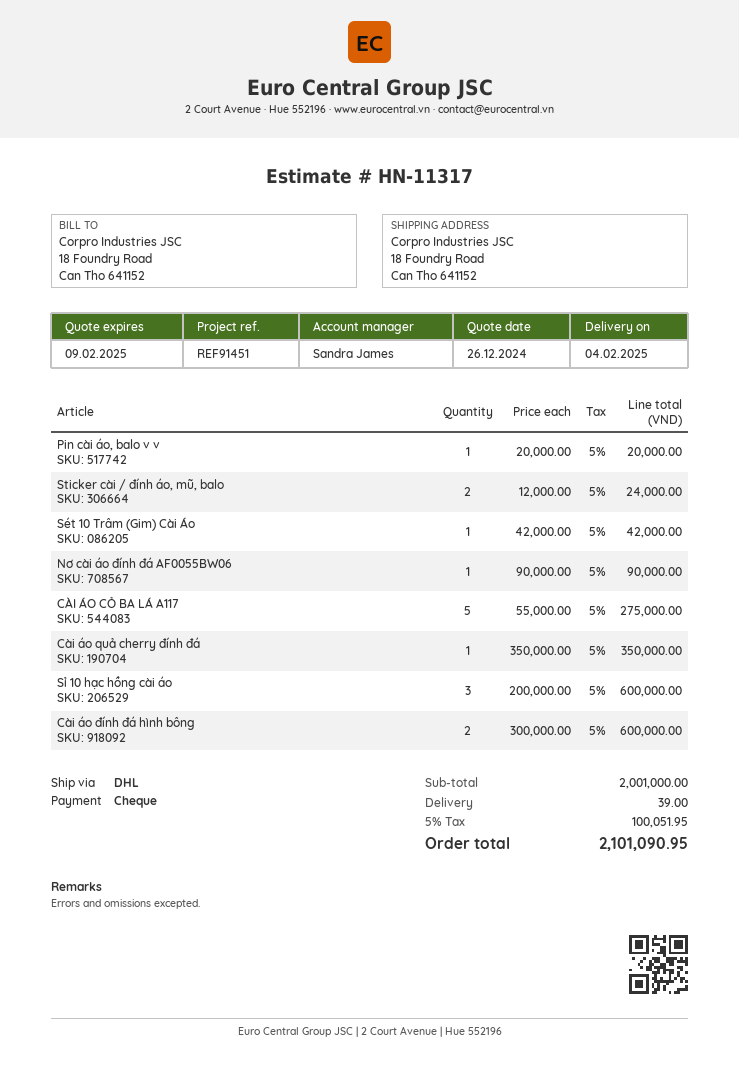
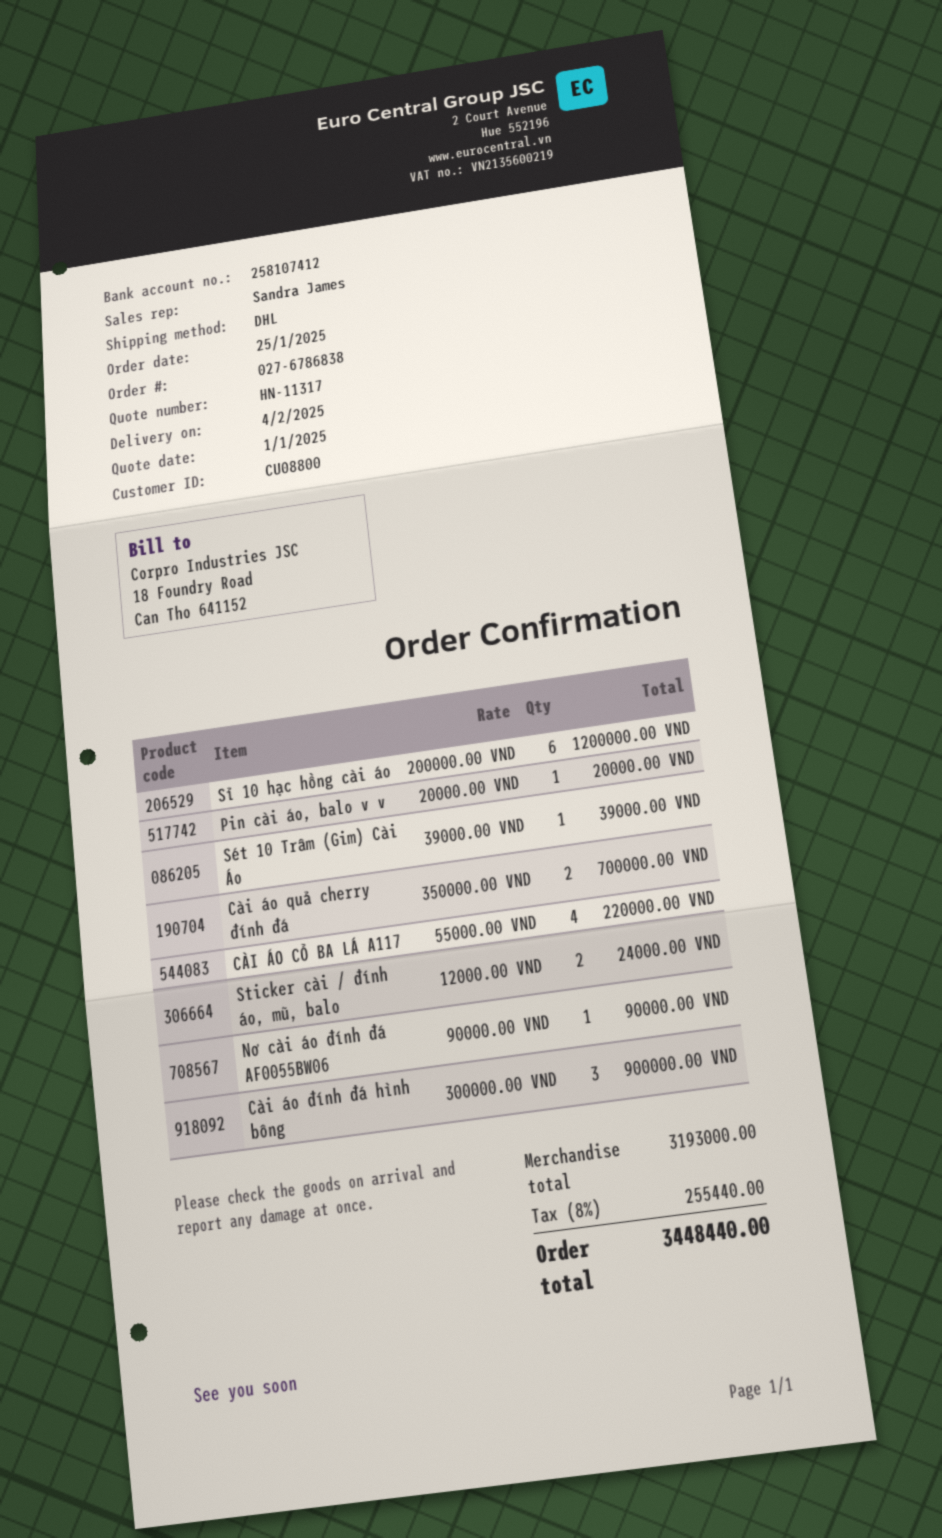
quote date: 2024-12-26 -> 2025-01-01
Sét 10 Trâm (Gim) Cài Áo: 1 x 42000.00 = 42000.00 -> 1 x 39000.00 = 39000.00
CÀI ÁO CỎ BA LÁ A117: 5 x 55000.00 = 275000.00 -> 4 x 55000.00 = 220000.00
Cài áo quả cherry đính đá: 1 x 350000.00 = 350000.00 -> 2 x 350000.00 = 700000.00
Sỉ 10 hạc hồng cài áo: 3 x 200000.00 = 600000.00 -> 6 x 200000.00 = 1200000.00
Cài áo đính đá hình bông: 2 x 300000.00 = 600000.00 -> 3 x 300000.00 = 900000.00
subtotal: 2001000.00 -> 3193000.00
shipping: 39.00 -> none
tax: 5% = 100051.95 -> 8% = 255440.00
total: 2101090.95 -> 3448440.00

